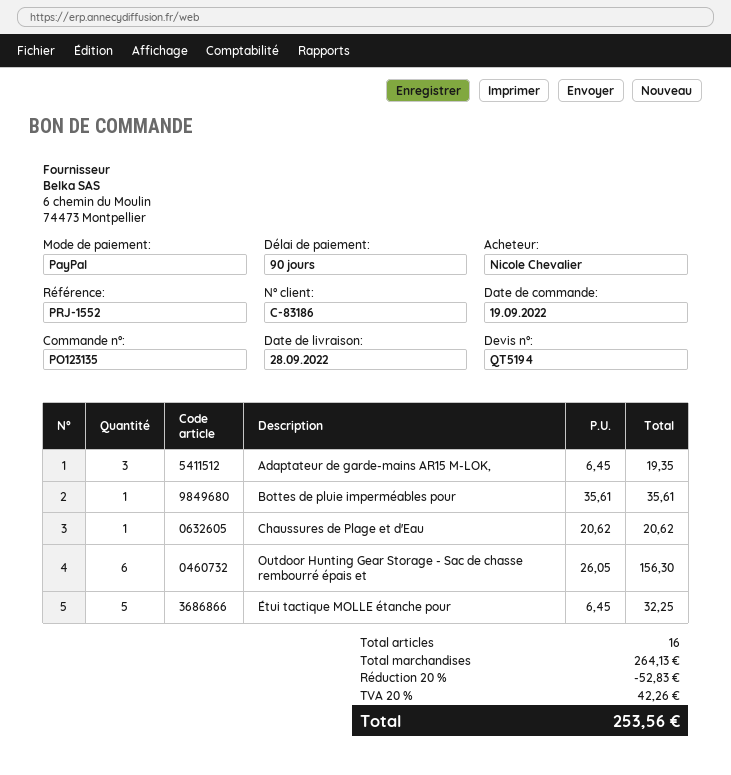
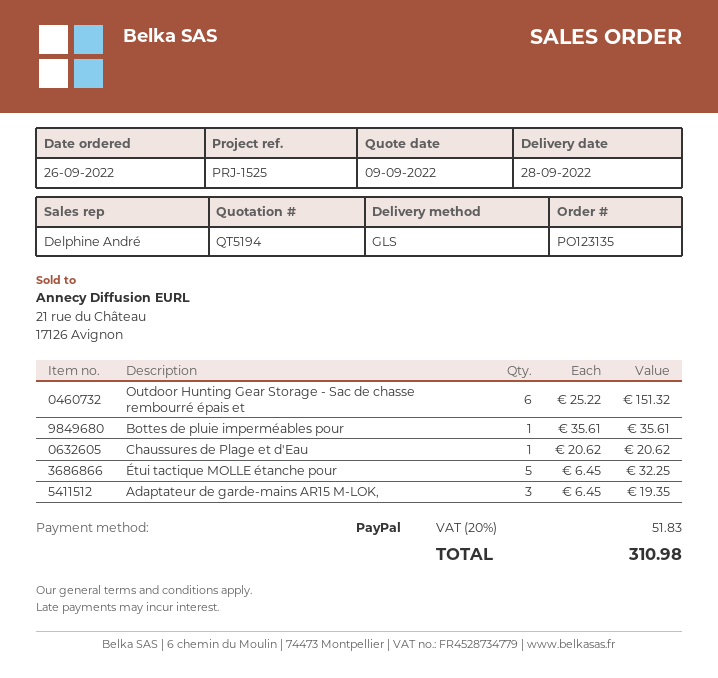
order date: 2022-09-19 -> 2022-09-26
reference: PRJ-1552 -> PRJ-1525
Outdoor Hunting Gear Storage - Sac de chasse rembourré épais et: 6 x 26.05 = 156.30 -> 6 x 25.22 = 151.32
discount: 20% = 52.83 -> none
tax: 20% = 42.26 -> 20% = 51.83
total: 253.56 -> 310.98

